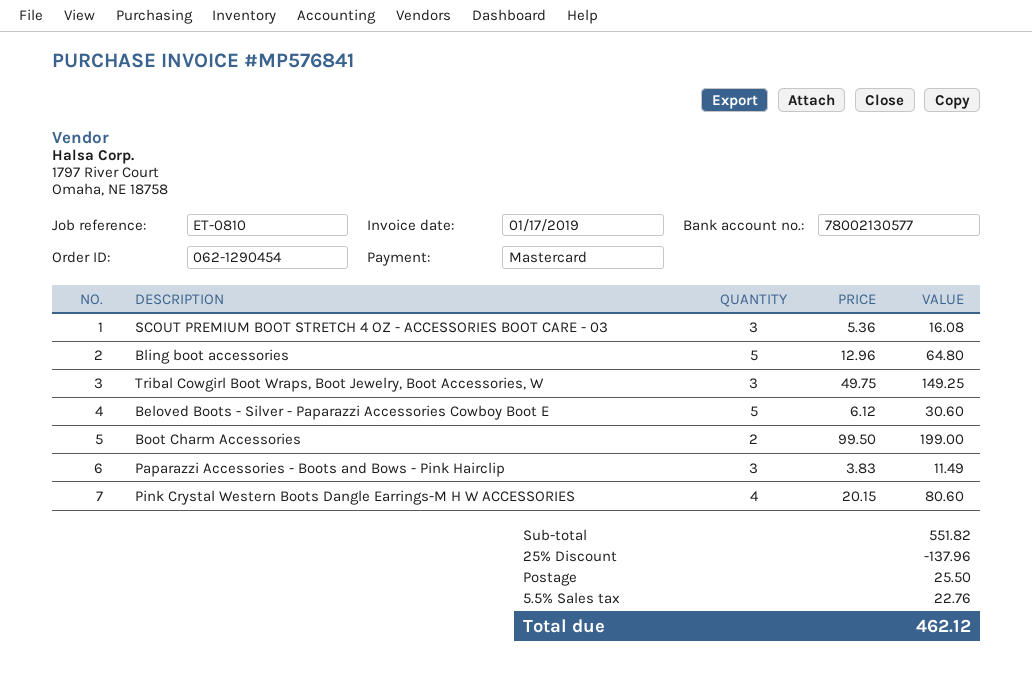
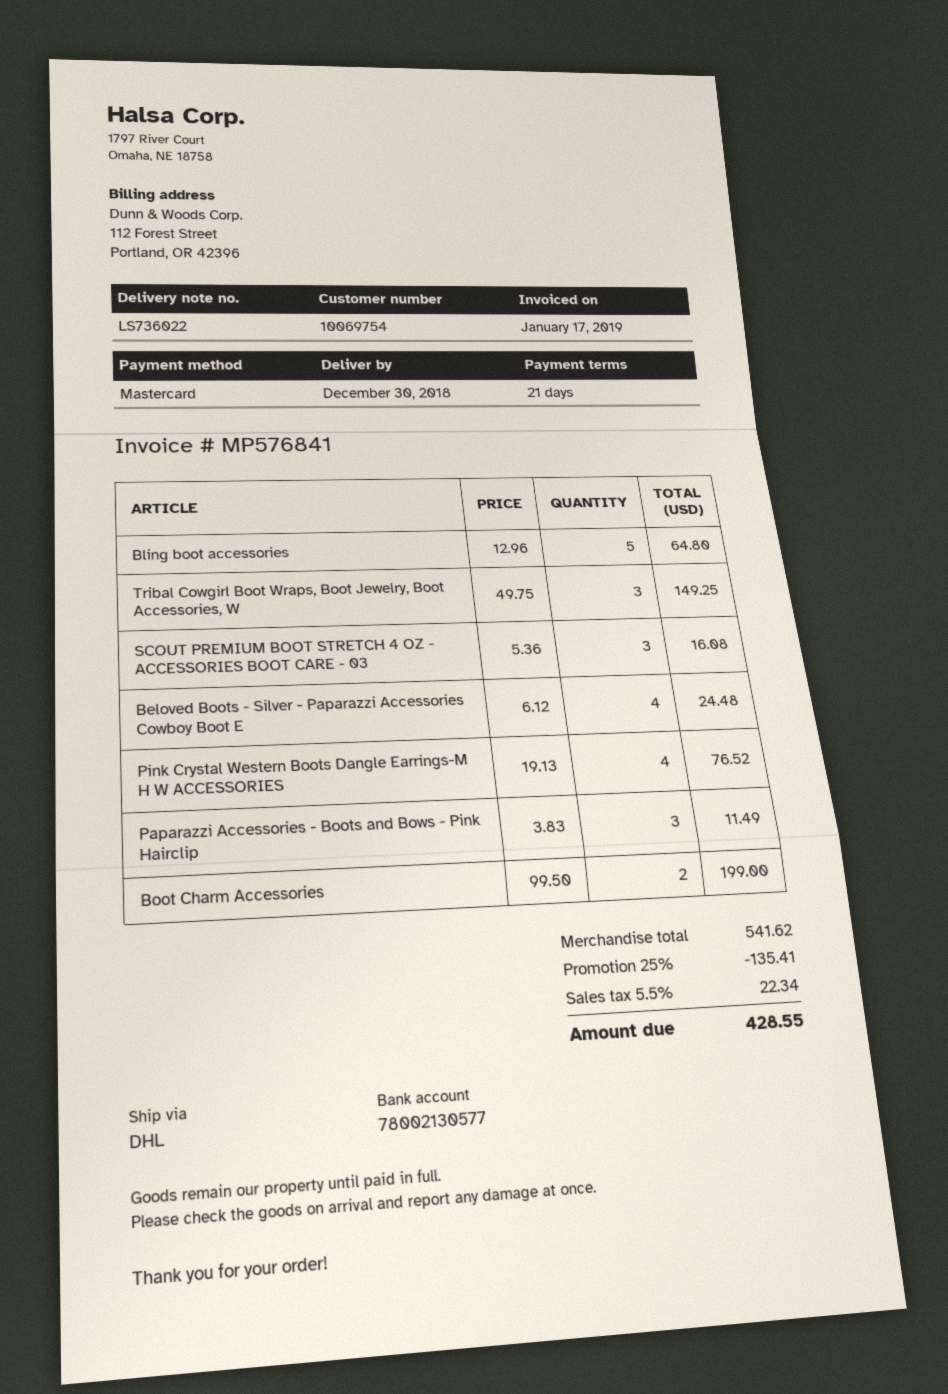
Beloved Boots - Silver - Paparazzi Accessories Cowboy Boot E: 5 x 6.12 = 30.60 -> 4 x 6.12 = 24.48
Pink Crystal Western Boots Dangle Earrings-M H W ACCESSORIES: 4 x 20.15 = 80.60 -> 4 x 19.13 = 76.52
subtotal: 551.82 -> 541.62
discount: 25% = 137.96 -> 25% = 135.41
shipping: 25.50 -> none
tax: 5.5% = 22.76 -> 5.5% = 22.34
total: 462.12 -> 428.55

